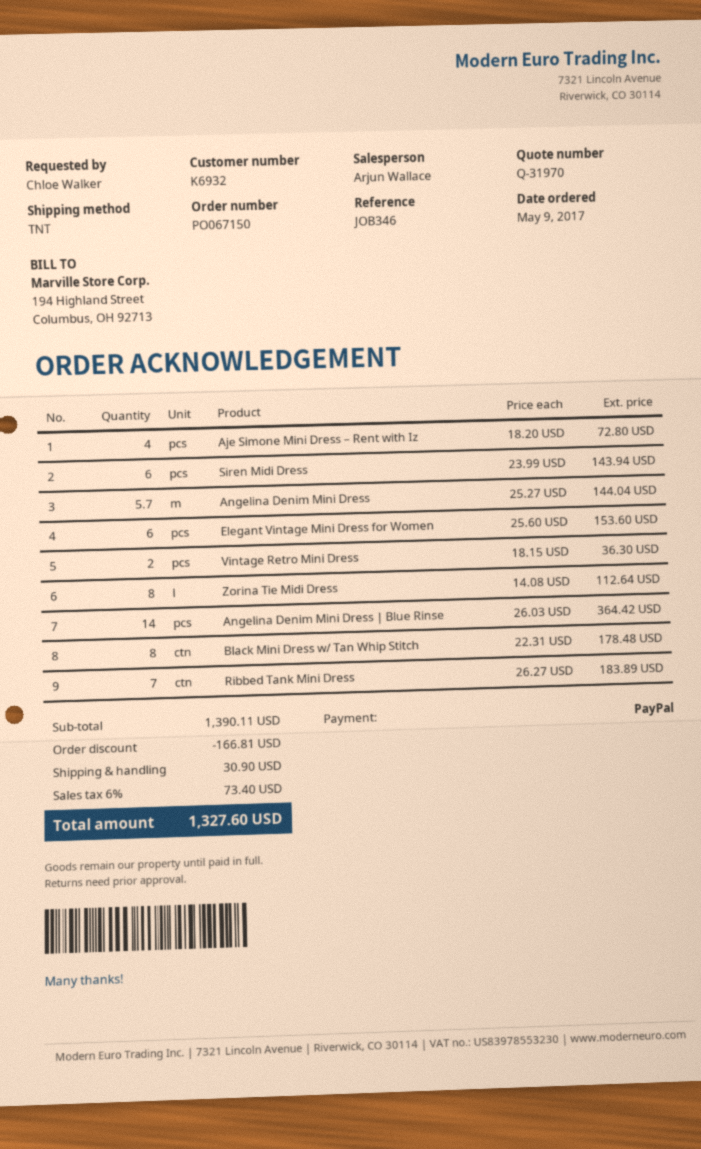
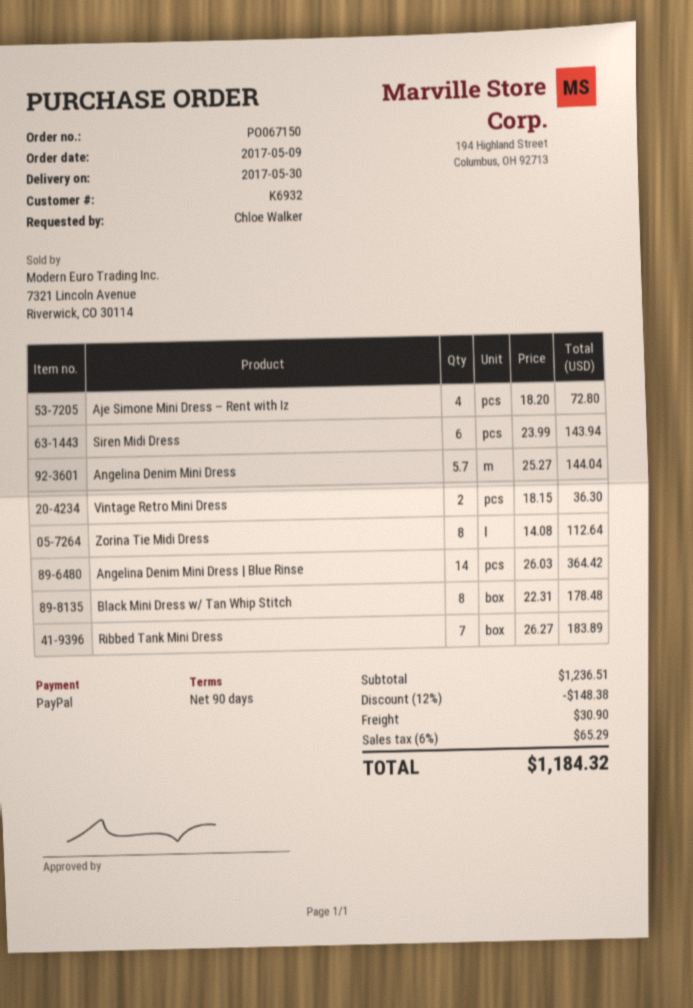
Elegant Vintage Mini Dress for Women: 6 x 25.60 = 153.60 -> none
subtotal: 1390.11 -> 1236.51
discount: 166.81 -> 148.38
tax: 6% = 73.40 -> 6% = 65.29
total: 1327.60 -> 1184.32

